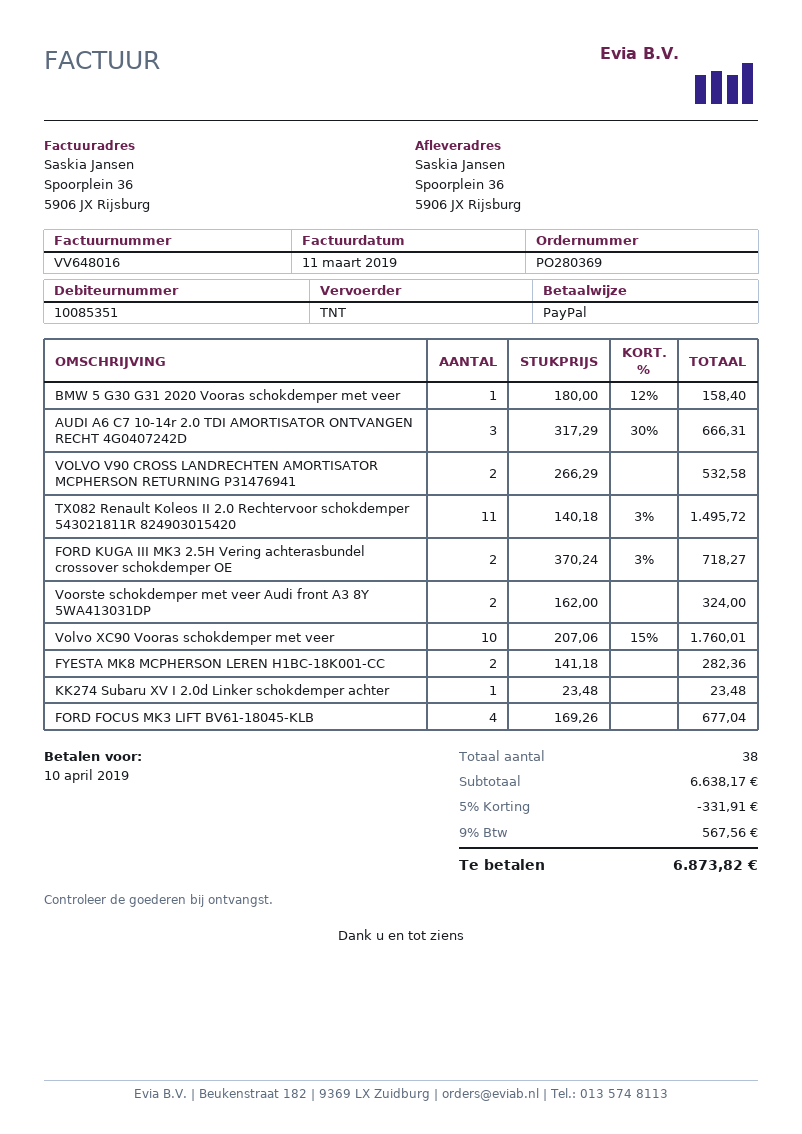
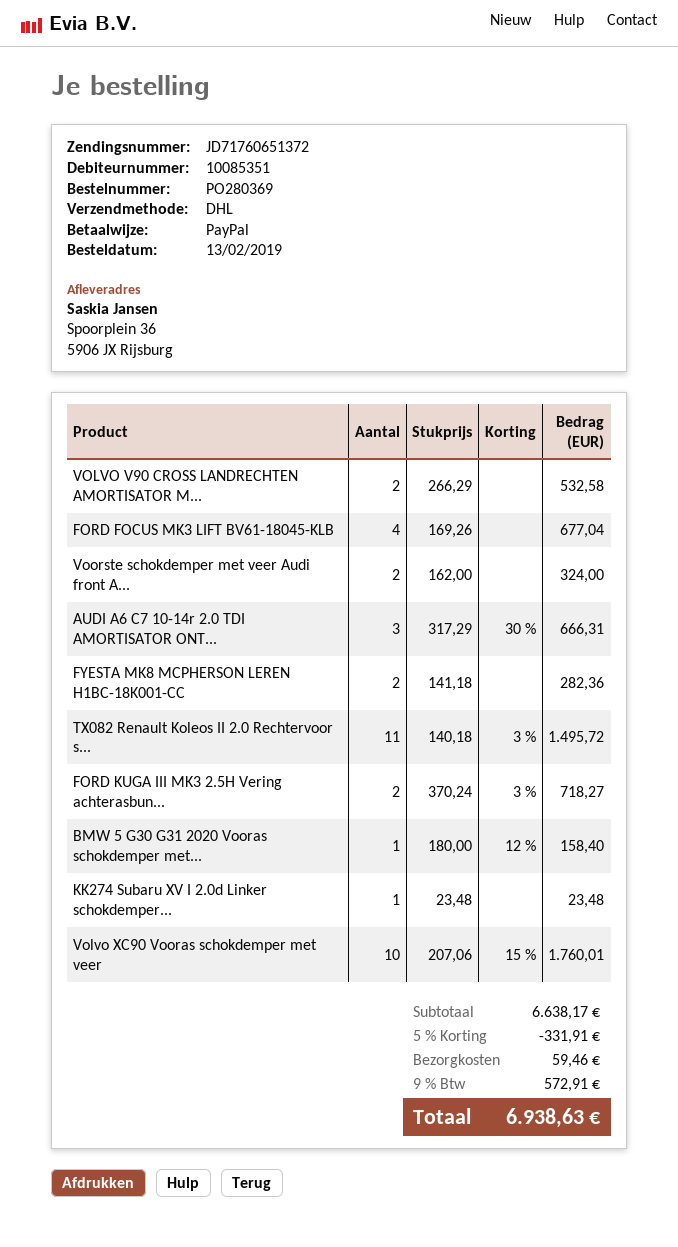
shipping method: TNT -> DHL
shipping: none -> 59.46
tax: 9% = 567.56 -> 9% = 572.91
total: 6873.82 -> 6938.63

